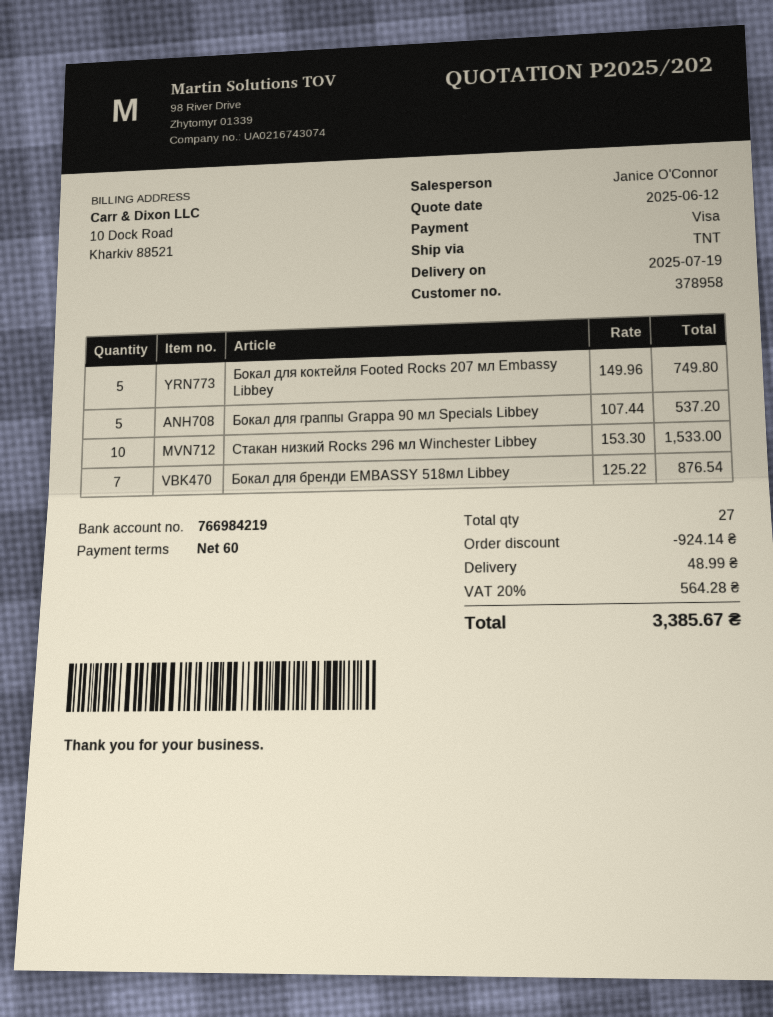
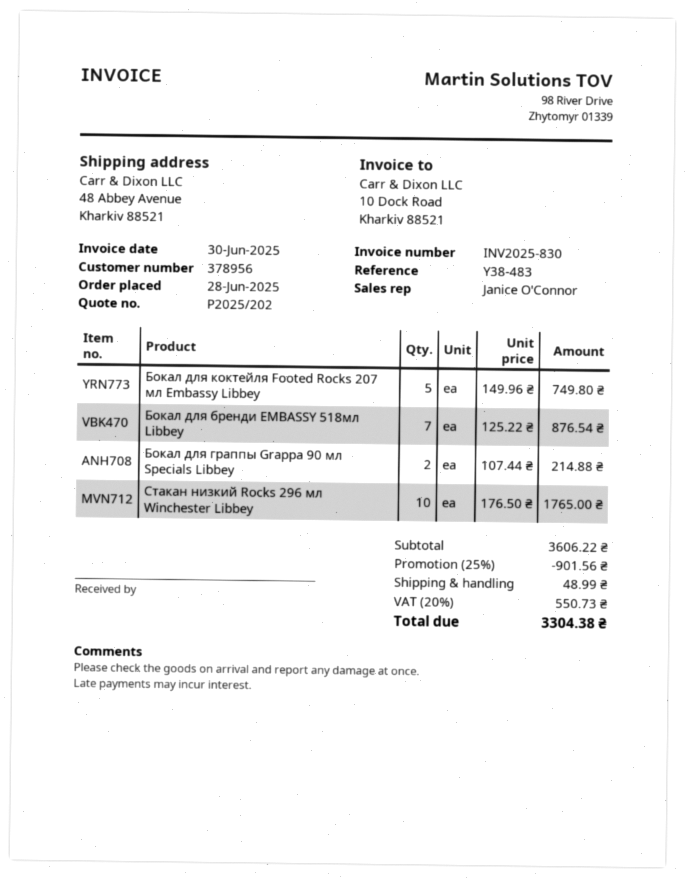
customer number: 378958 -> 378956
Бокал для граппы Grappa 90 мл Specials Libbey: 5 x 107.44 = 537.20 -> 2 x 107.44 = 214.88
Стакан низкий Rocks 296 мл Winchester Libbey: 10 x 153.30 = 1533.00 -> 10 x 176.50 = 1765.00
discount: 924.14 -> 901.56
tax: 20% = 564.28 -> 20% = 550.73
total: 3385.67 -> 3304.38

